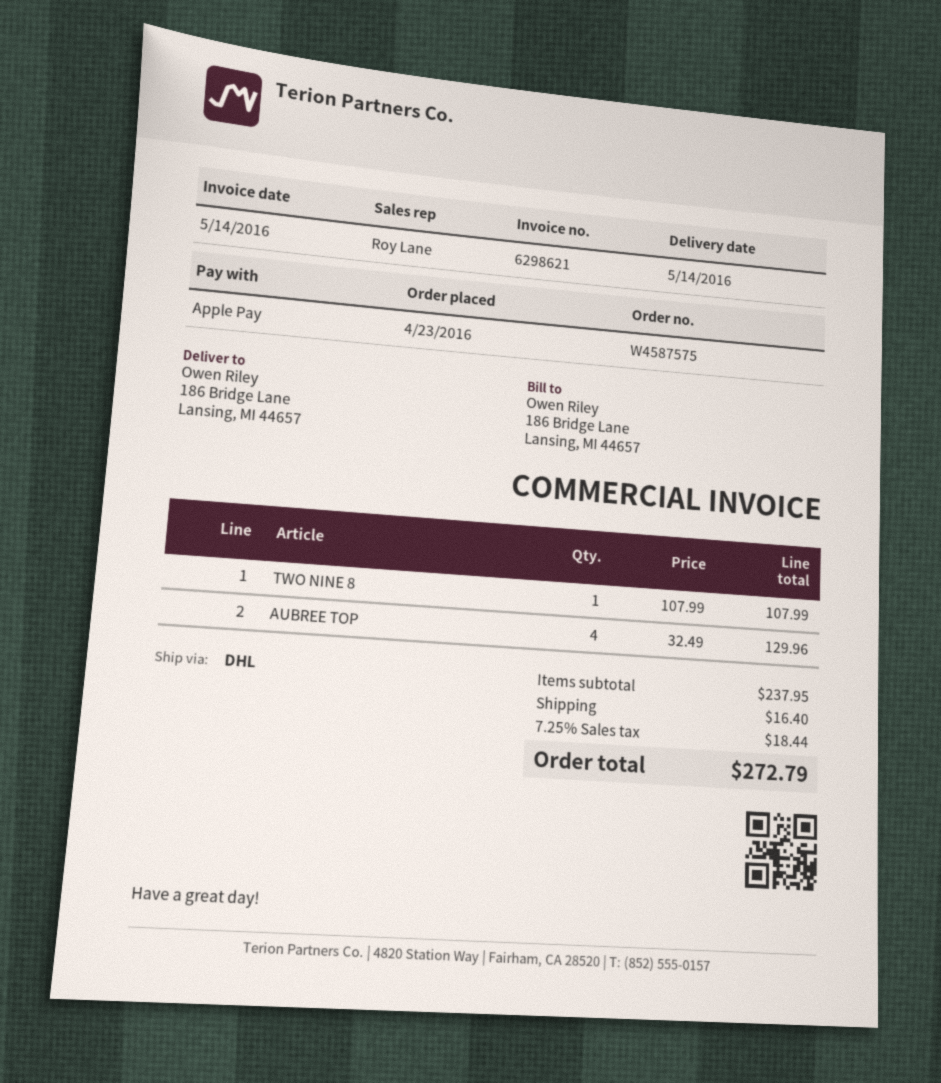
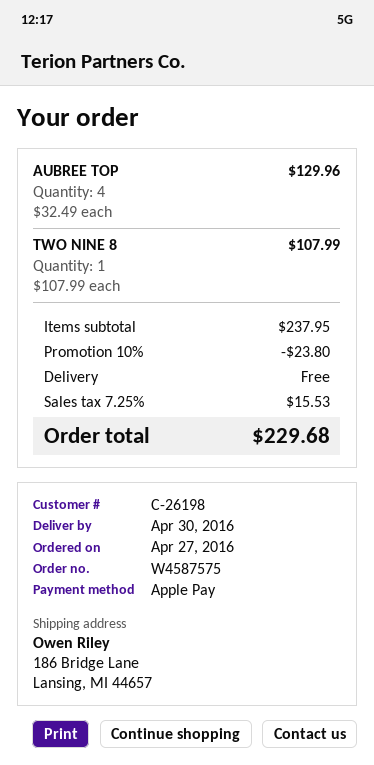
order date: 2016-04-23 -> 2016-04-27
delivery date: 2016-05-14 -> 2016-04-30
discount: none -> 10% = 23.80
shipping: 16.40 -> 0.00
tax: 7.25% = 18.44 -> 7.25% = 15.53
total: 272.79 -> 229.68

